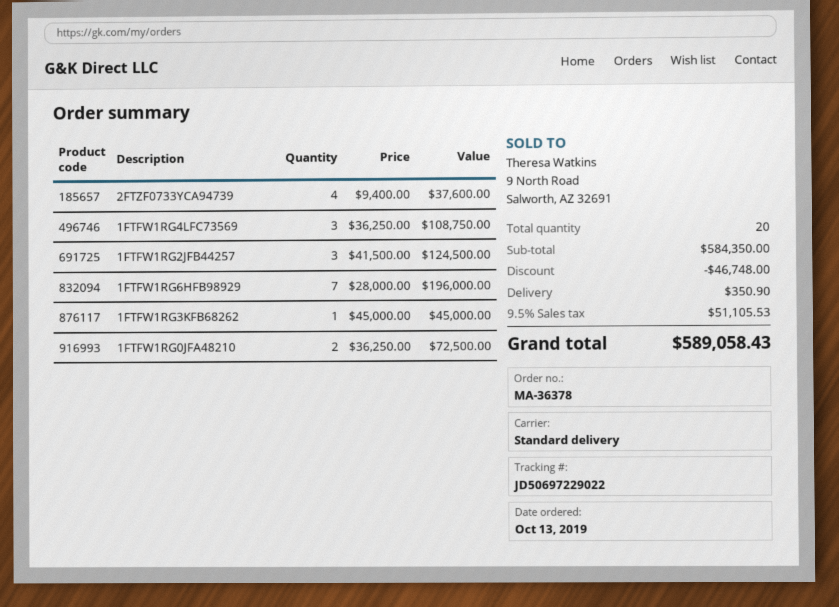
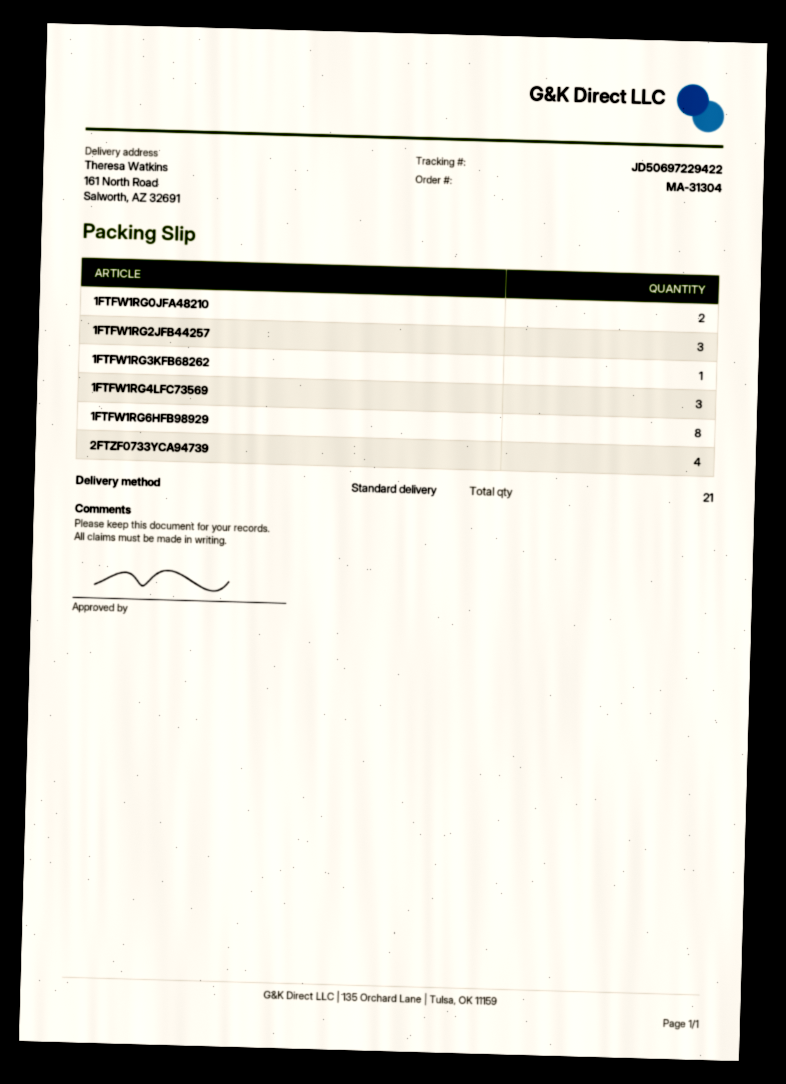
order number: MA-36378 -> MA-31304
tracking number: JD50697229022 -> JD50697229422
1FTFW1RG6HFB98929: 7 -> 8
total quantity: 20 -> 21

